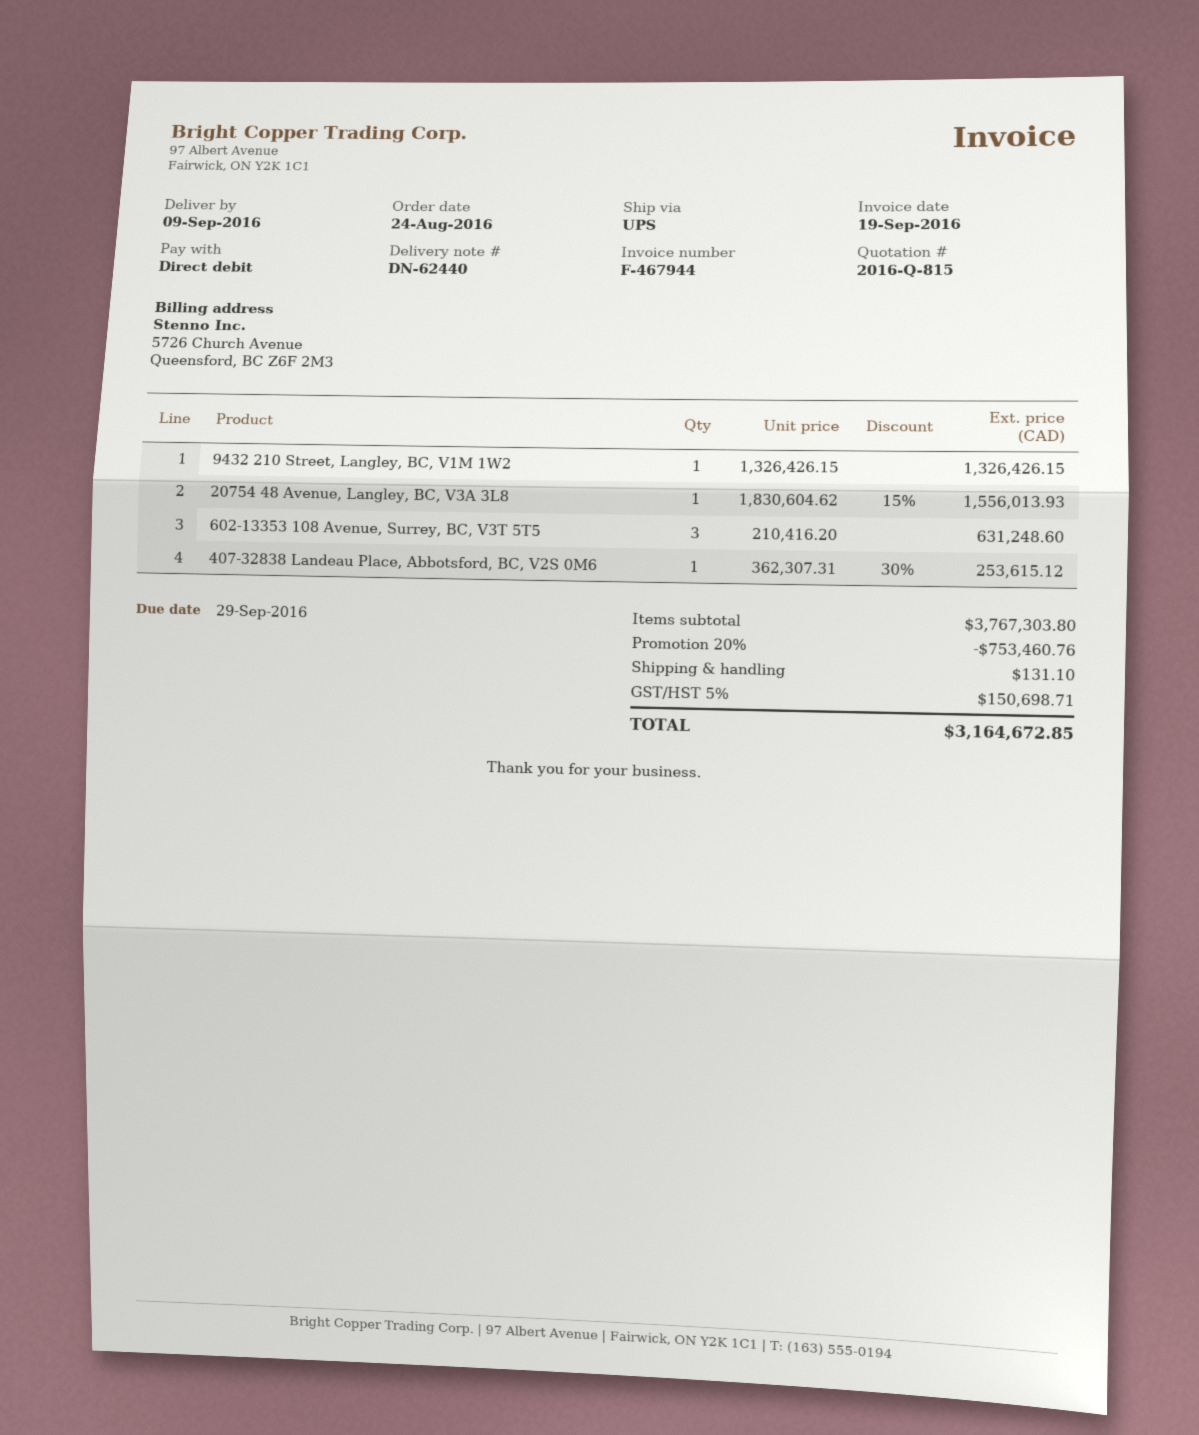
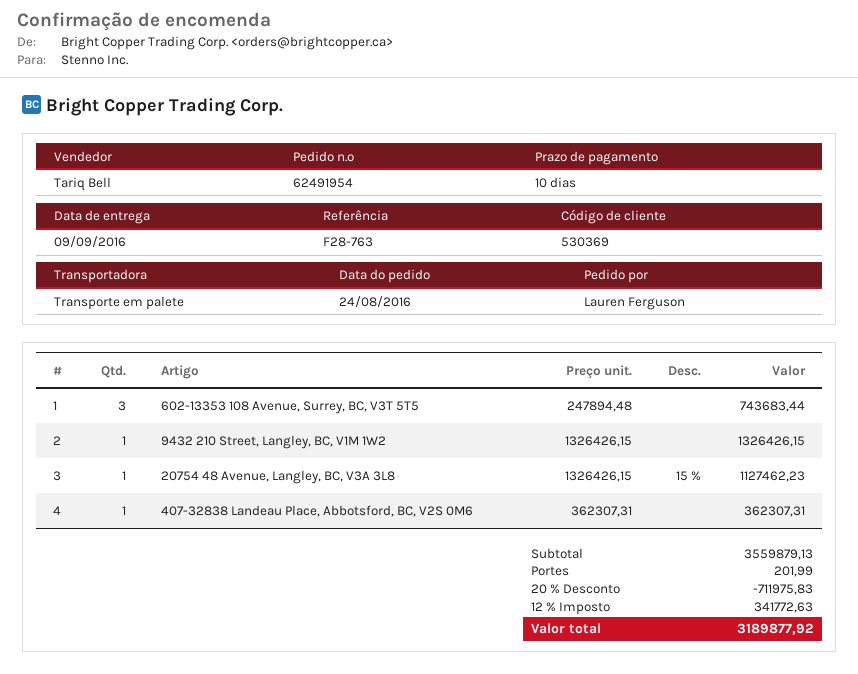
shipping method: UPS -> pallet freight
20754 48 Avenue, Langley, BC, V3A 3L8: 1 x 1830604.62 - 15% = 1556013.93 -> 1 x 1326426.15 - 15% = 1127462.23
602-13353 108 Avenue, Surrey, BC, V3T 5T5: 3 x 210416.20 = 631248.60 -> 3 x 247894.48 = 743683.44
407-32838 Landeau Place, Abbotsford, BC, V2S 0M6: 1 x 362307.31 - 30% = 253615.12 -> 1 x 362307.31 = 362307.31
subtotal: 3767303.80 -> 3559879.13
discount: 20% = 753460.76 -> 20% = 711975.83
shipping: 131.10 -> 201.99
tax: 5% = 150698.71 -> 12% = 341772.63
total: 3164672.85 -> 3189877.92

